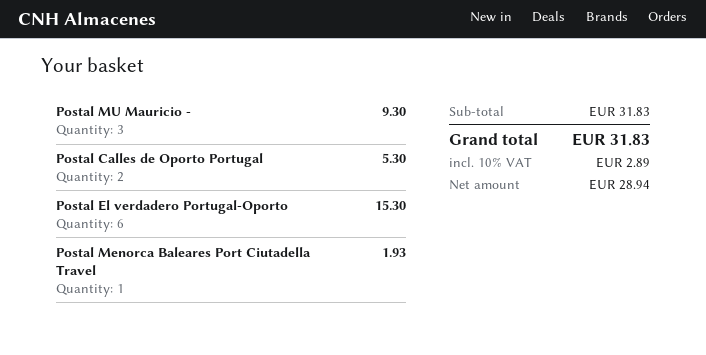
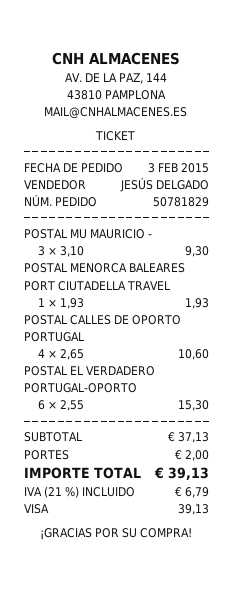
Postal Calles de Oporto Portugal: 2 for 5.30 -> 4 for 10.60
subtotal: 31.83 -> 37.13
shipping: none -> 2.00
tax: 10% = 2.89 -> 21% = 6.79
total: 31.83 -> 39.13

